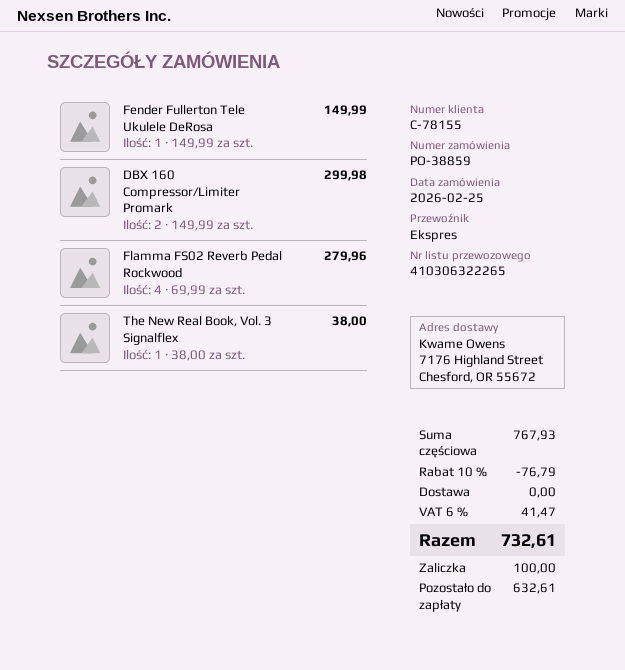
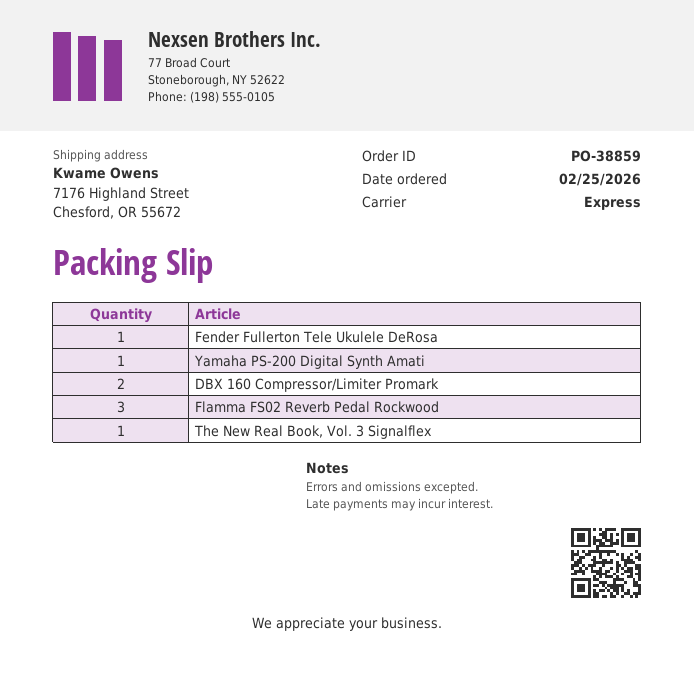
Flamma FS02 Reverb Pedal Rockwood: 4 -> 3
Yamaha PS-200 Digital Synth Amati: none -> 1

